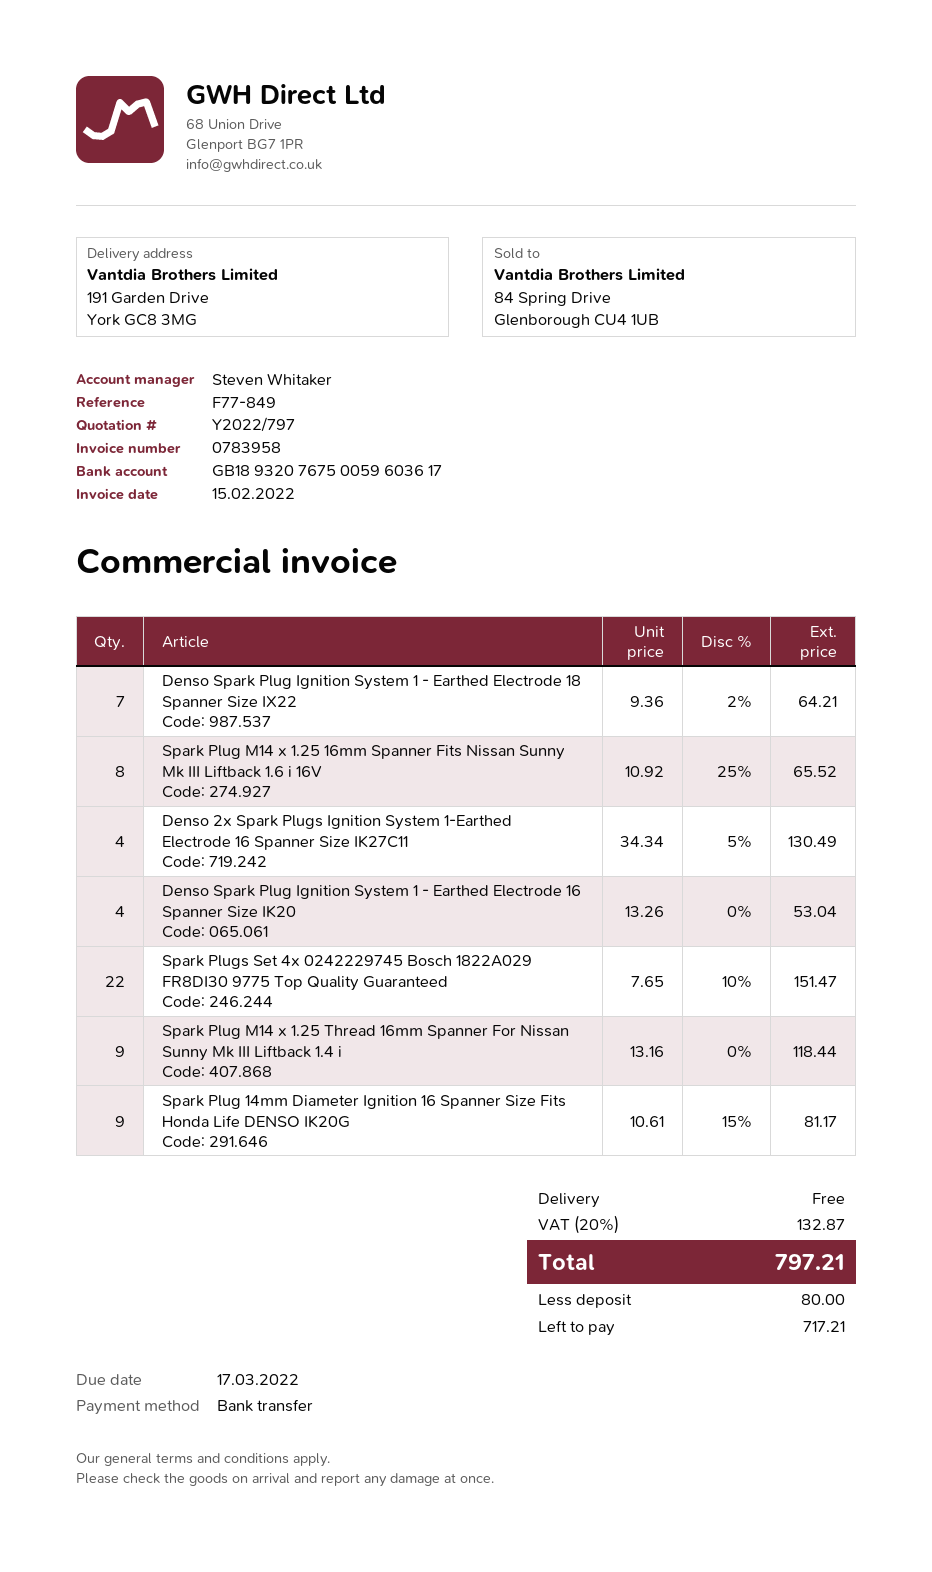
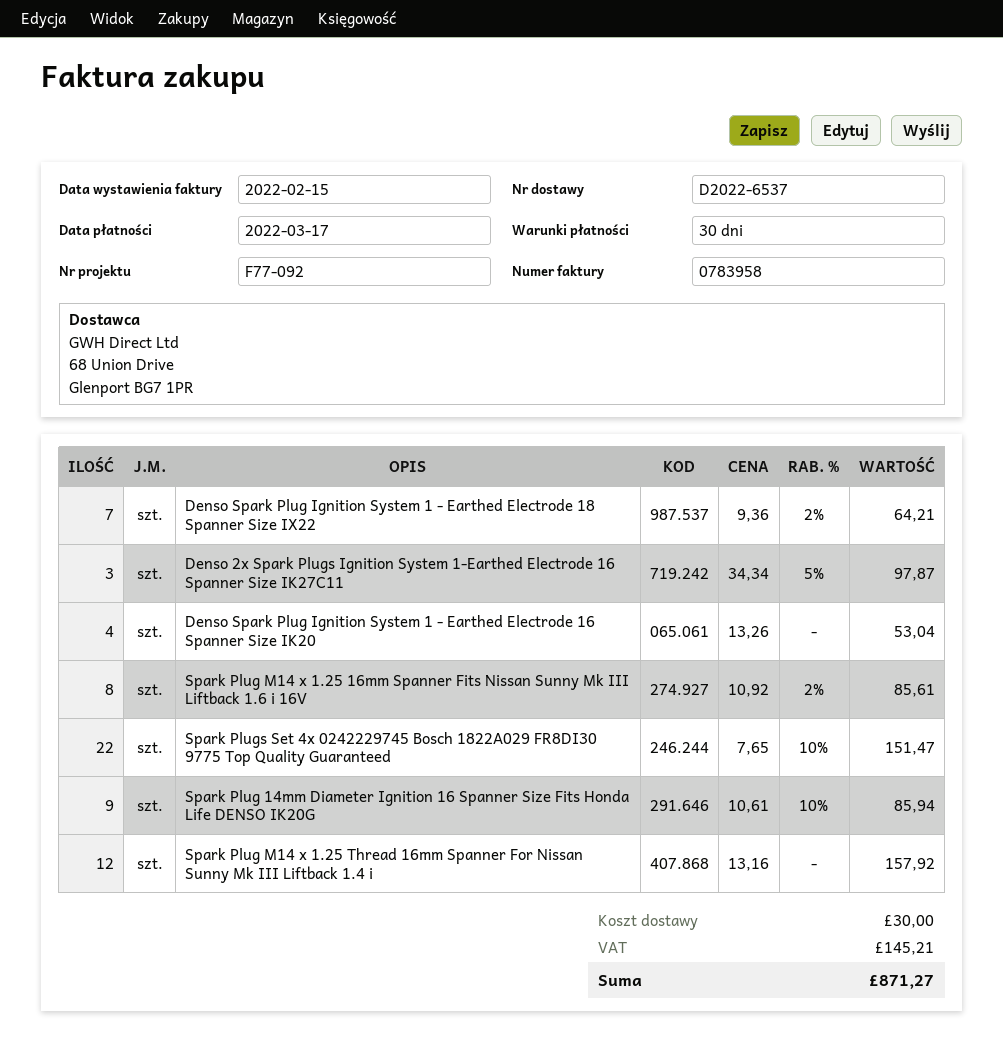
reference: F77-849 -> F77-092
Spark Plug M14 x 1.25 16mm Spanner Fits Nissan Sunny Mk III Liftback 1.6 i 16V: 8 x 10.92 - 25% = 65.52 -> 8 x 10.92 - 2% = 85.61
Denso 2x Spark Plugs Ignition System 1-Earthed Electrode 16 Spanner Size IK27C11: 4 x 34.34 - 5% = 130.49 -> 3 x 34.34 - 5% = 97.87
Spark Plug M14 x 1.25 Thread 16mm Spanner For Nissan Sunny Mk III Liftback 1.4 i: 9 x 13.16 = 118.44 -> 12 x 13.16 = 157.92
Spark Plug 14mm Diameter Ignition 16 Spanner Size Fits Honda Life DENSO IK20G: 9 x 10.61 - 15% = 81.17 -> 9 x 10.61 - 10% = 85.94
shipping: 0.00 -> 30.00
tax: 132.87 -> 145.21
total: 797.21 -> 871.27

